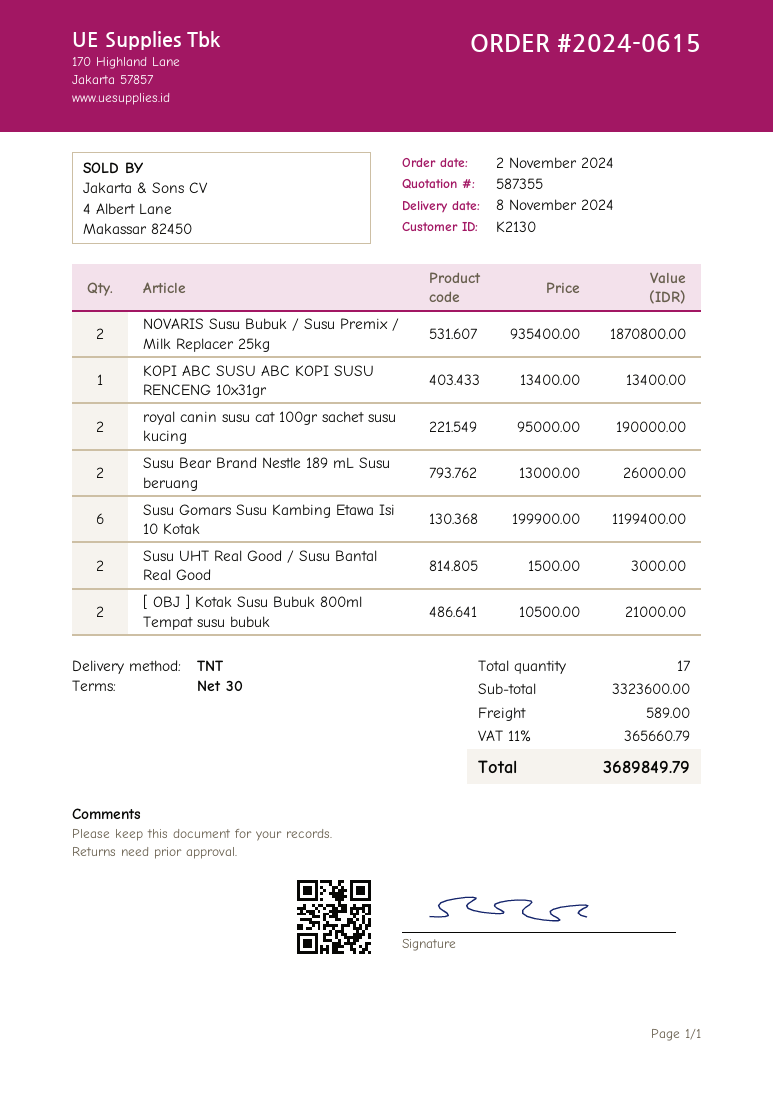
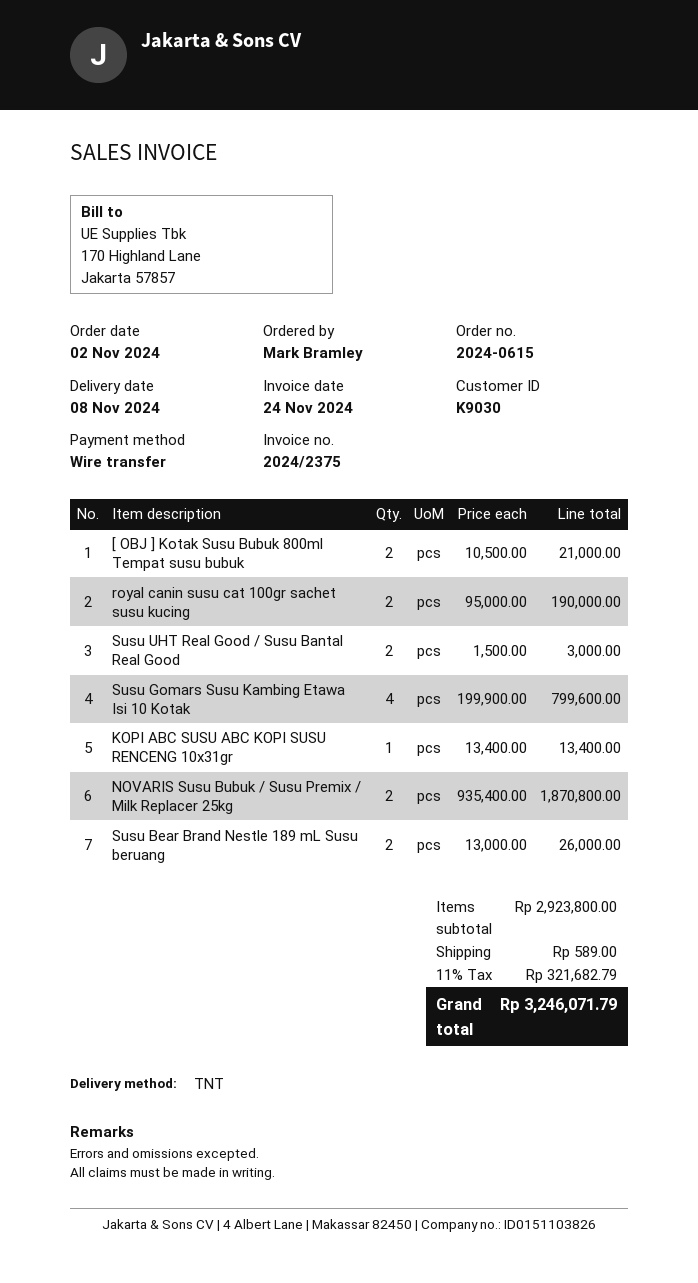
customer number: K2130 -> K9030
Susu Gomars Susu Kambing Etawa Isi 10 Kotak: 6 x 199900.00 = 1199400.00 -> 4 x 199900.00 = 799600.00
subtotal: 3323600.00 -> 2923800.00
tax: 11% = 365660.79 -> 11% = 321682.79
total: 3689849.79 -> 3246071.79

